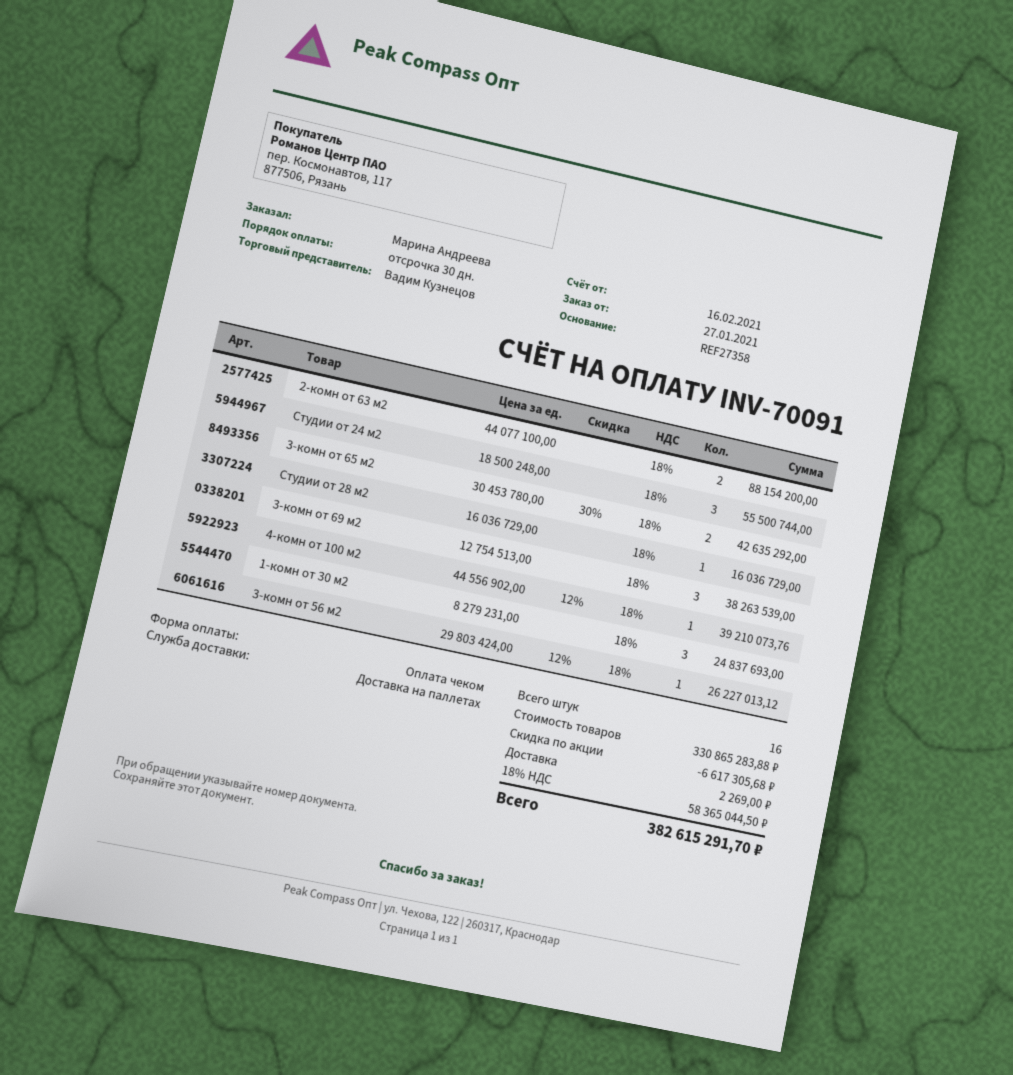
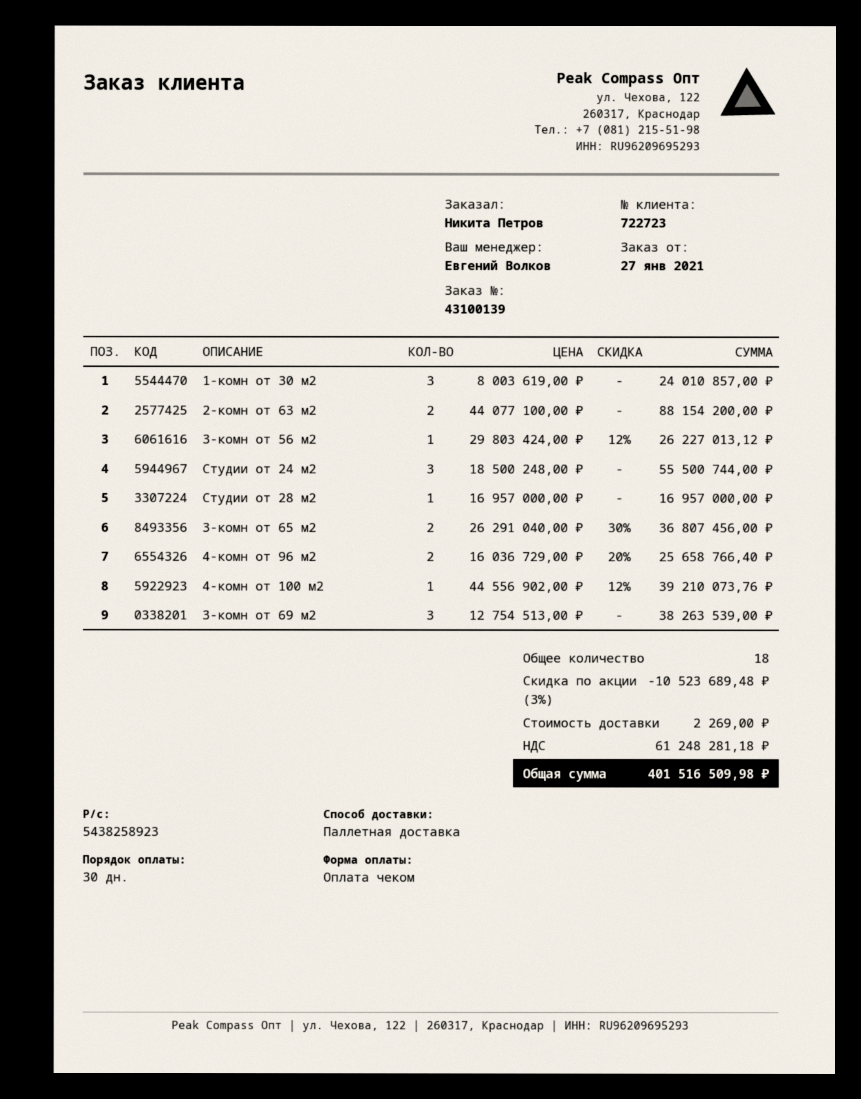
ordered by: Марина Андреева -> Никита Петров
sales rep: Вадим Кузнецов -> Евгений Волков
3-комн от 65 м2: 2 x 30453780.00 - 30% = 42635292.00 -> 2 x 26291040.00 - 30% = 36807456.00
Студии от 28 м2: 1 x 16036729.00 = 16036729.00 -> 1 x 16957000.00 = 16957000.00
1-комн от 30 м2: 3 x 8279231.00 = 24837693.00 -> 3 x 8003619.00 = 24010857.00
4-комн от 96 м2: none -> 2 x 16036729.00 - 20% = 25658766.40
total quantity: 16 -> 18
discount: 6617305.68 -> 10523689.48
tax: 58365044.50 -> 61248281.18
total: 382615291.70 -> 401516509.98

